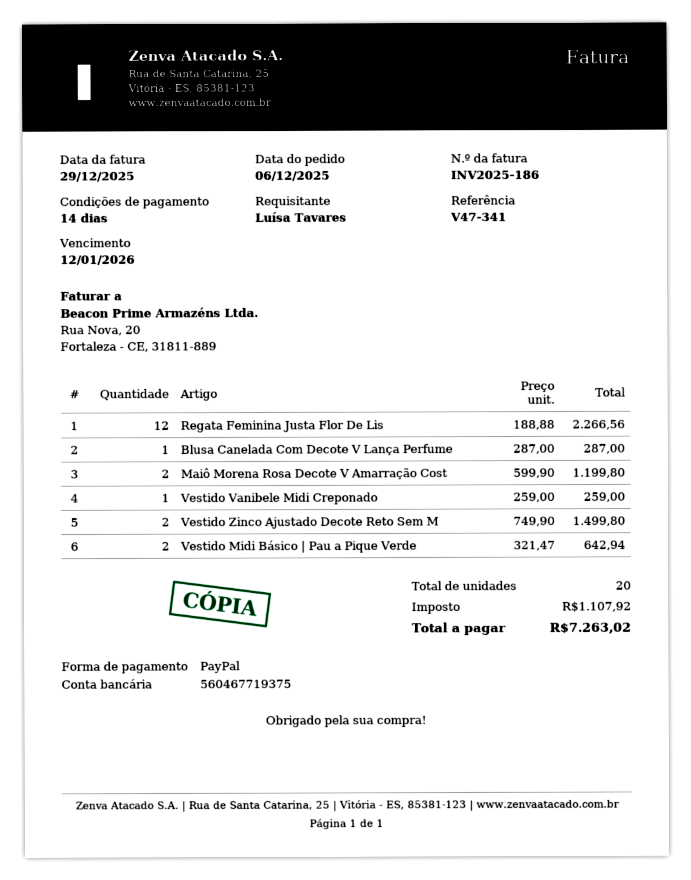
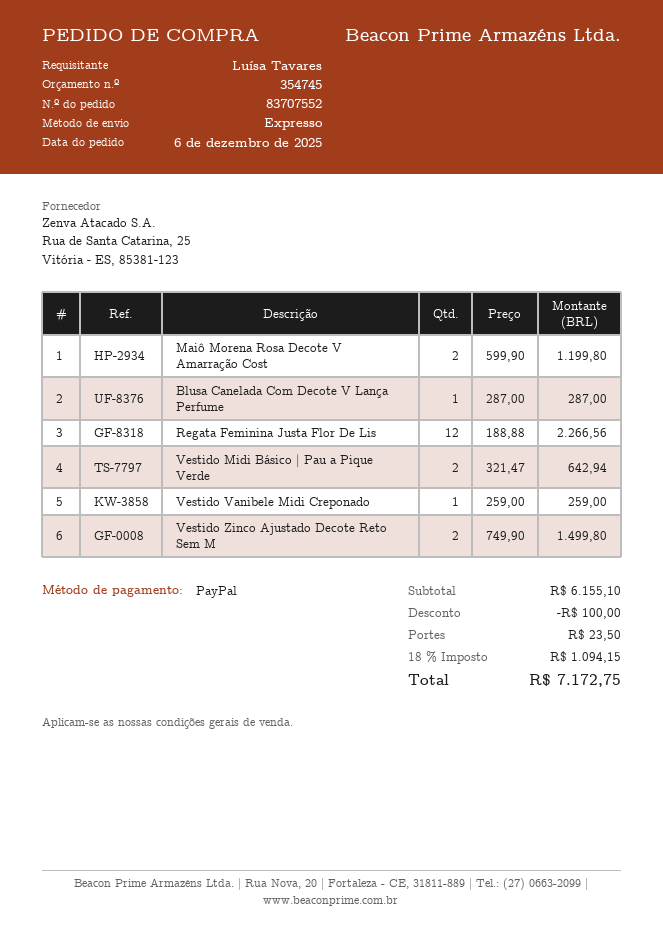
discount: none -> 100.00
shipping: none -> 23.50
tax: 1107.92 -> 1094.15
total: 7263.02 -> 7172.75

